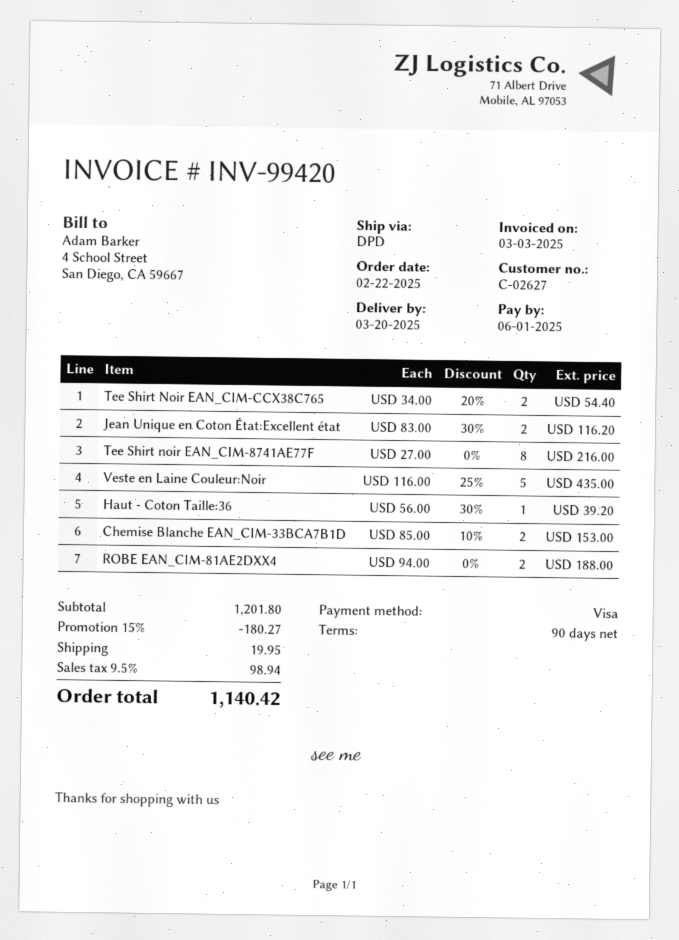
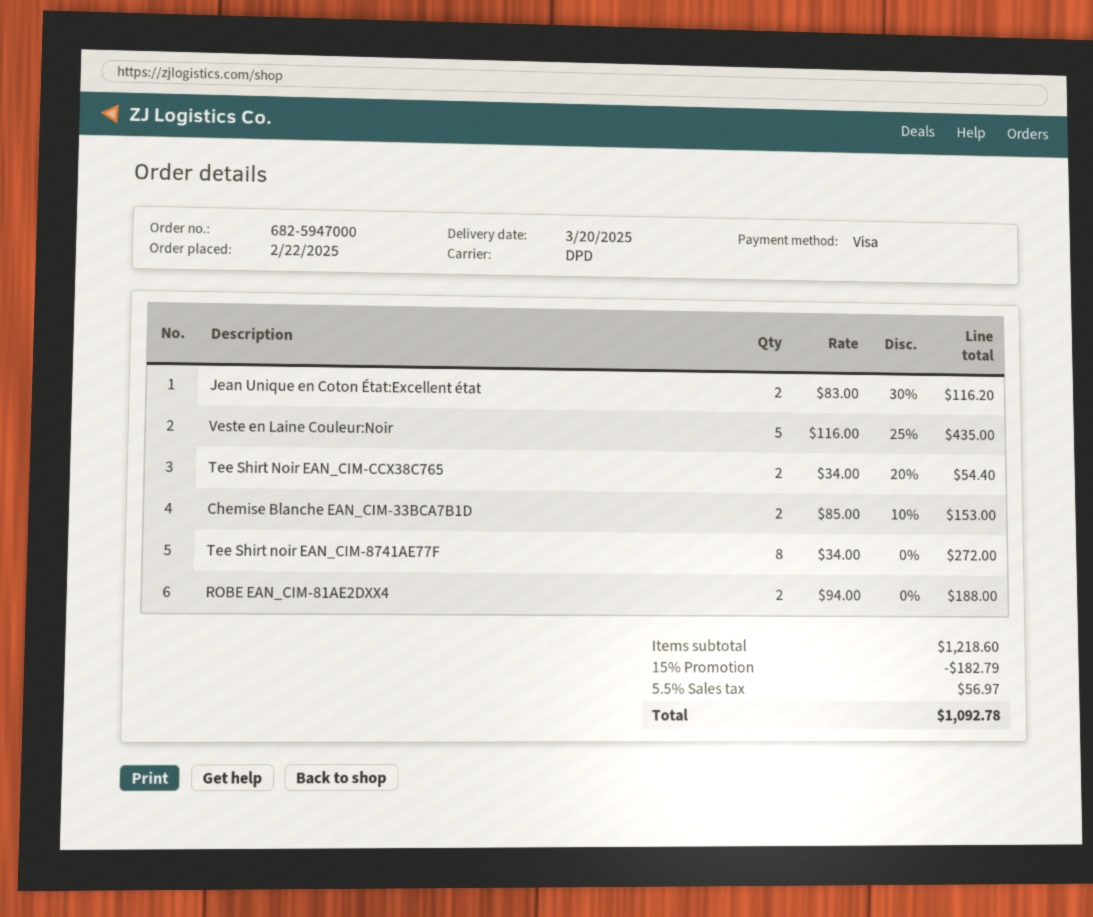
Tee Shirt noir EAN_CIM-8741AE77F: 8 x 27.00 = 216.00 -> 8 x 34.00 = 272.00
Haut - Coton Taille:36: 1 x 56.00 - 30% = 39.20 -> none
subtotal: 1201.80 -> 1218.60
discount: 15% = 180.27 -> 15% = 182.79
shipping: 19.95 -> none
tax: 9.5% = 98.94 -> 5.5% = 56.97
total: 1140.42 -> 1092.78

